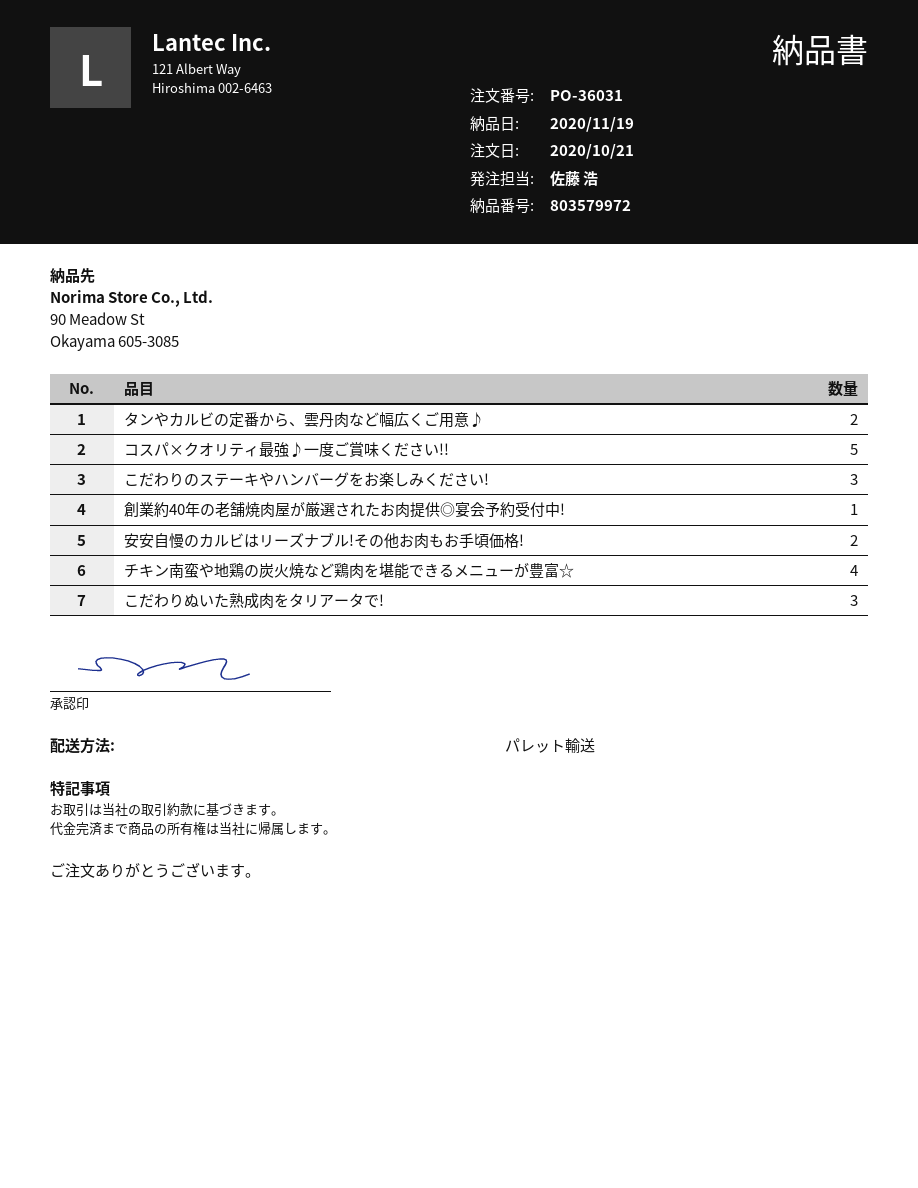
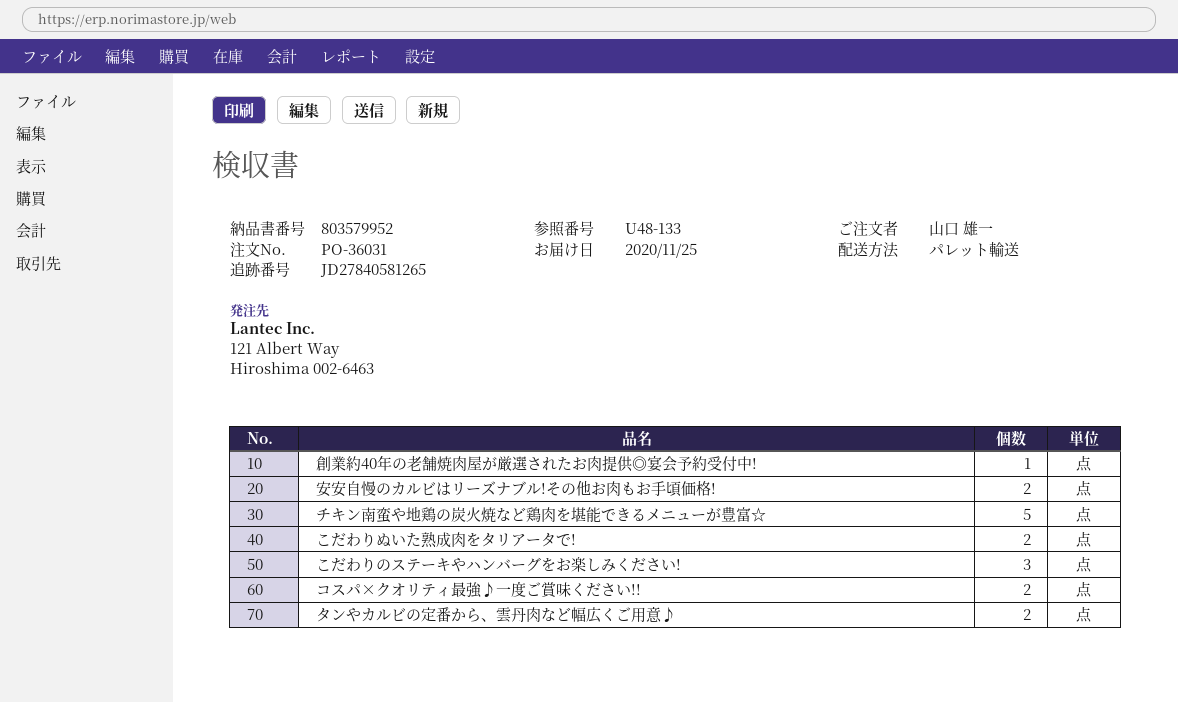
delivery note number: 803579972 -> 803579952
delivery date: 2020-11-19 -> 2020-11-25
ordered by: 佐藤 浩 -> 山口 雄一
コスパ×クオリティ最強♪一度ご賞味ください!!: 5 -> 2
チキン南蛮や地鶏の炭火焼など鶏肉を堪能できるメニューが豊富☆: 4 -> 5
こだわりぬいた熟成肉をタリアータで!: 3 -> 2

